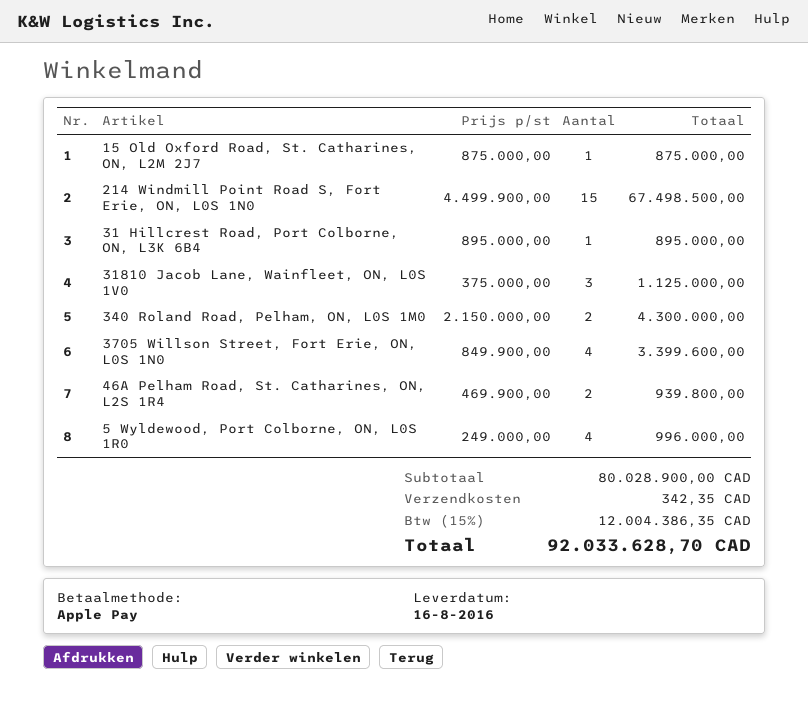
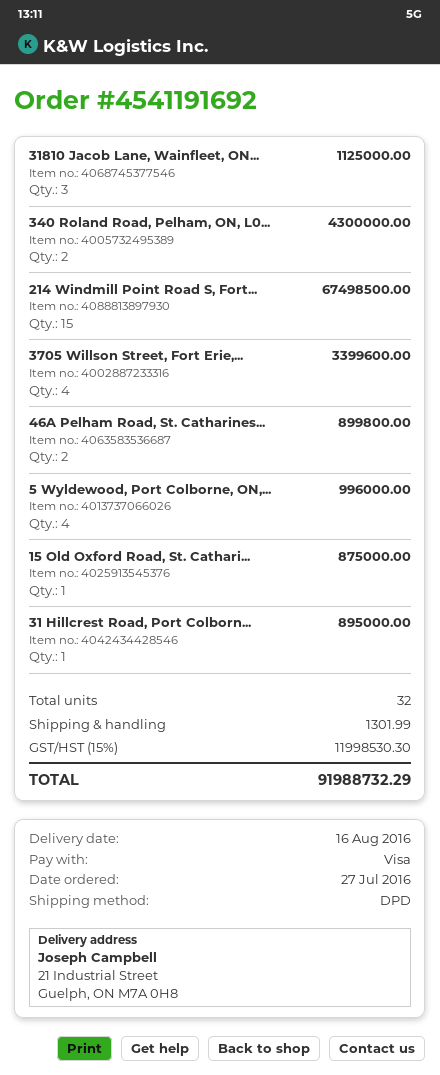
payment method: Apple Pay -> Visa
46A Pelham Road, St. Catharines, ON, L2S 1R4: 2 for 939800.00 -> 2 for 899800.00
shipping: 342.35 -> 1301.99
tax: 15% = 12004386.35 -> 15% = 11998530.30
total: 92033628.70 -> 91988732.29

